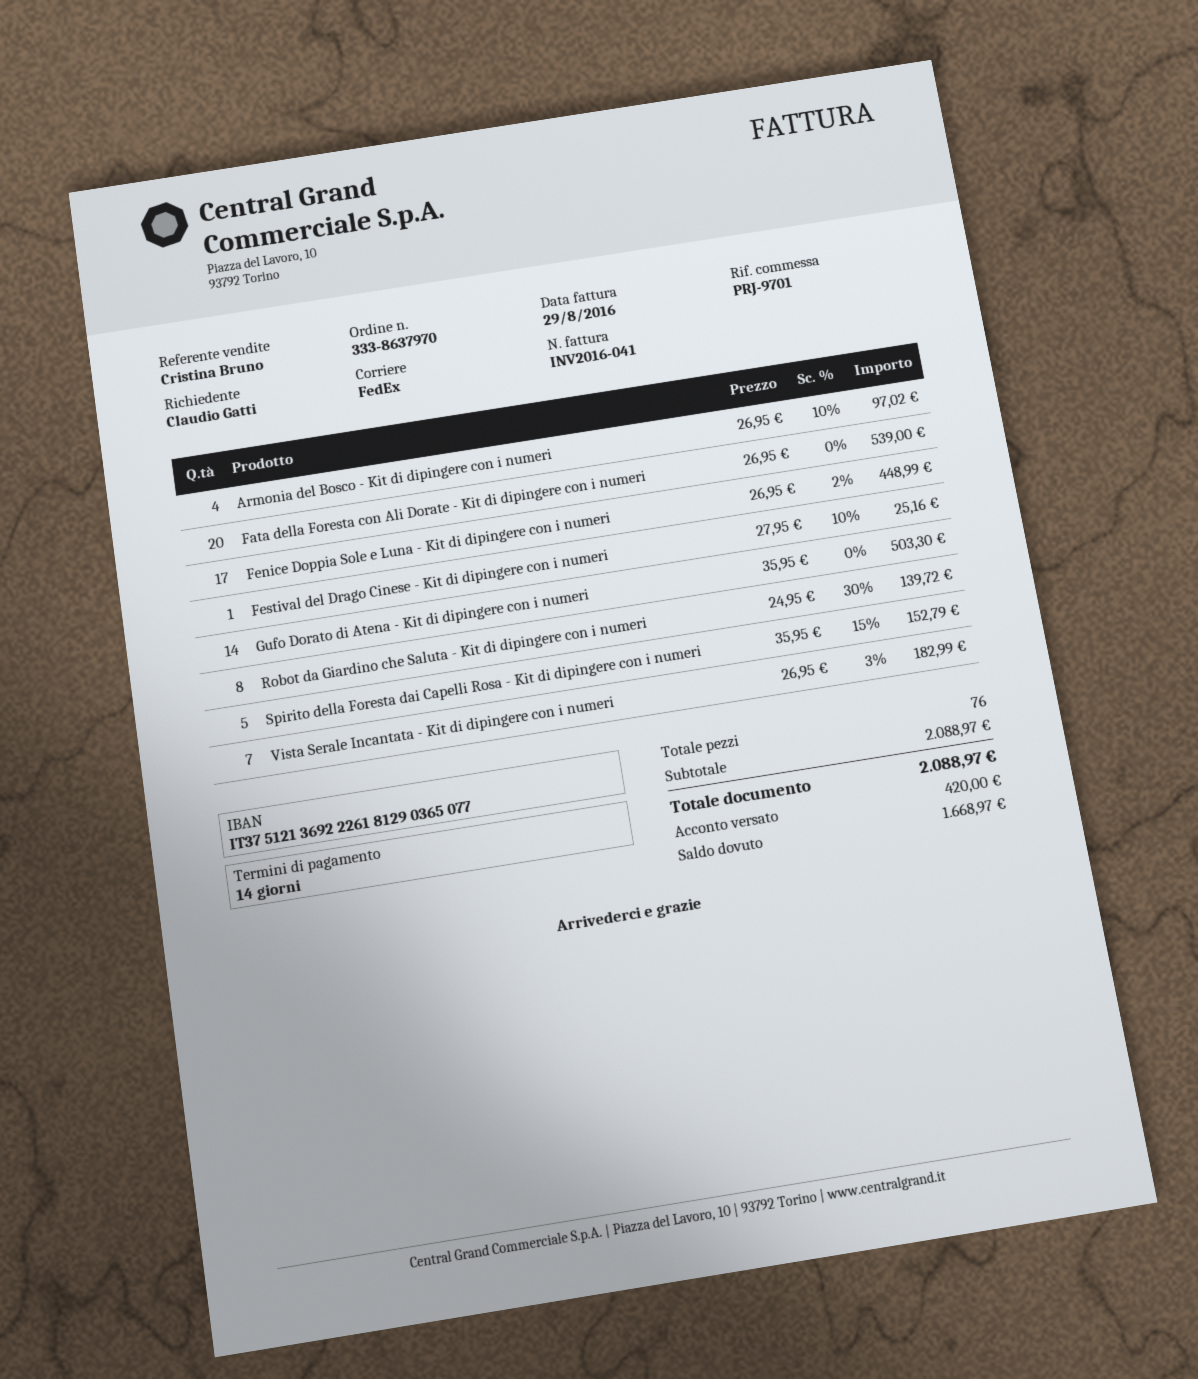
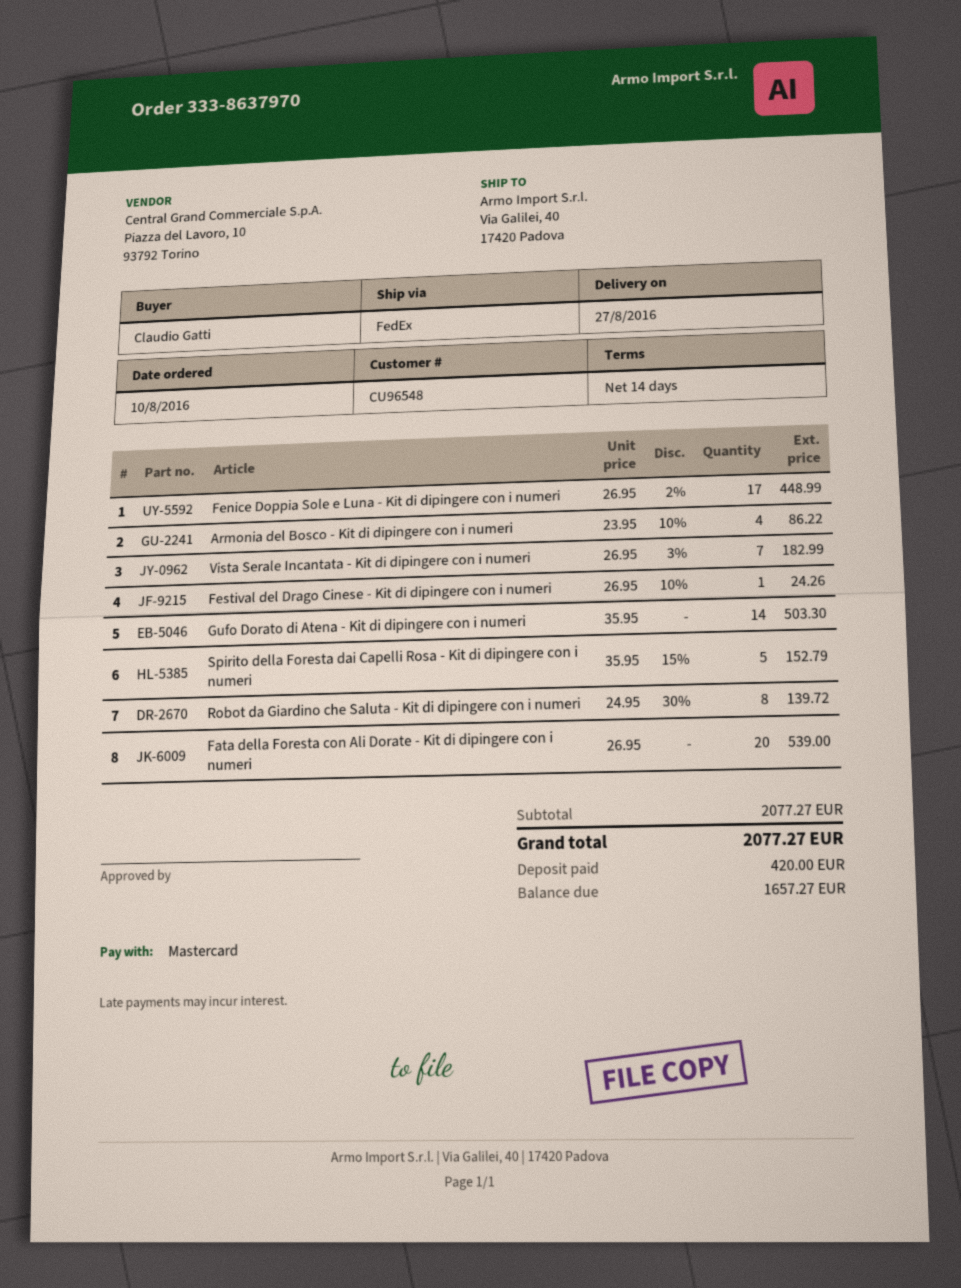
Armonia del Bosco - Kit di dipingere con i numeri: 4 x 26.95 - 10% = 97.02 -> 4 x 23.95 - 10% = 86.22
Festival del Drago Cinese - Kit di dipingere con i numeri: 1 x 27.95 - 10% = 25.16 -> 1 x 26.95 - 10% = 24.26
subtotal: 2088.97 -> 2077.27
total: 2088.97 -> 2077.27
balance: 1668.97 -> 1657.27

